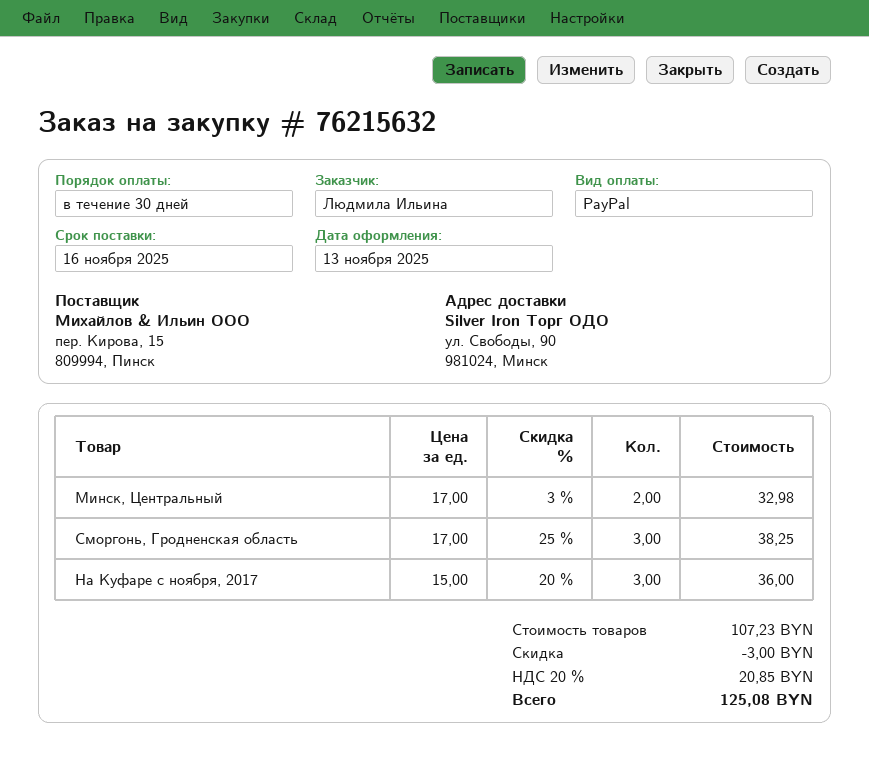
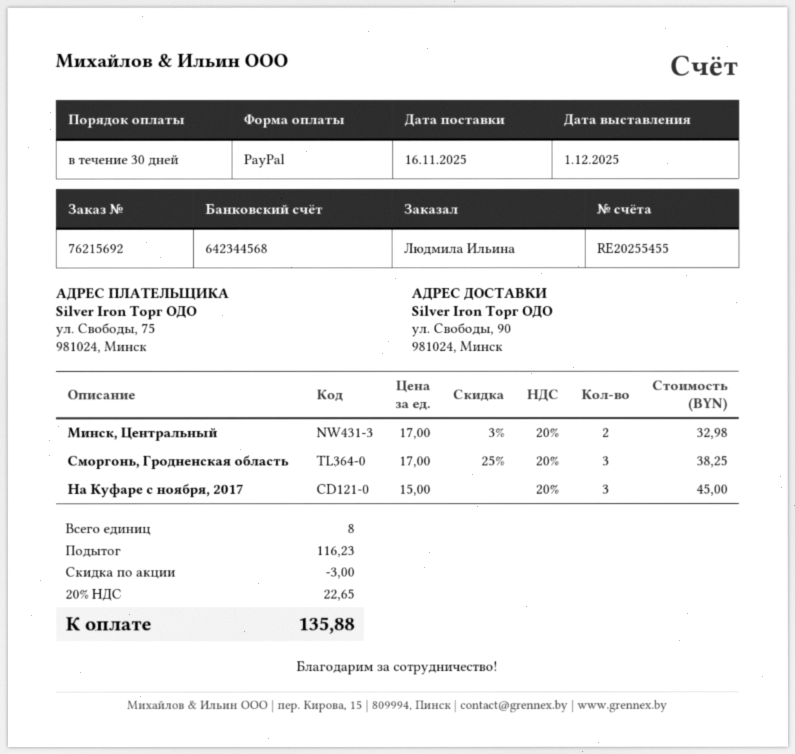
order number: 76215632 -> 76215692
На Куфаре с ноября, 2017: 3 x 15.00 - 20% = 36.00 -> 3 x 15.00 = 45.00
subtotal: 107.23 -> 116.23
tax: 20% = 20.85 -> 20% = 22.65
total: 125.08 -> 135.88

